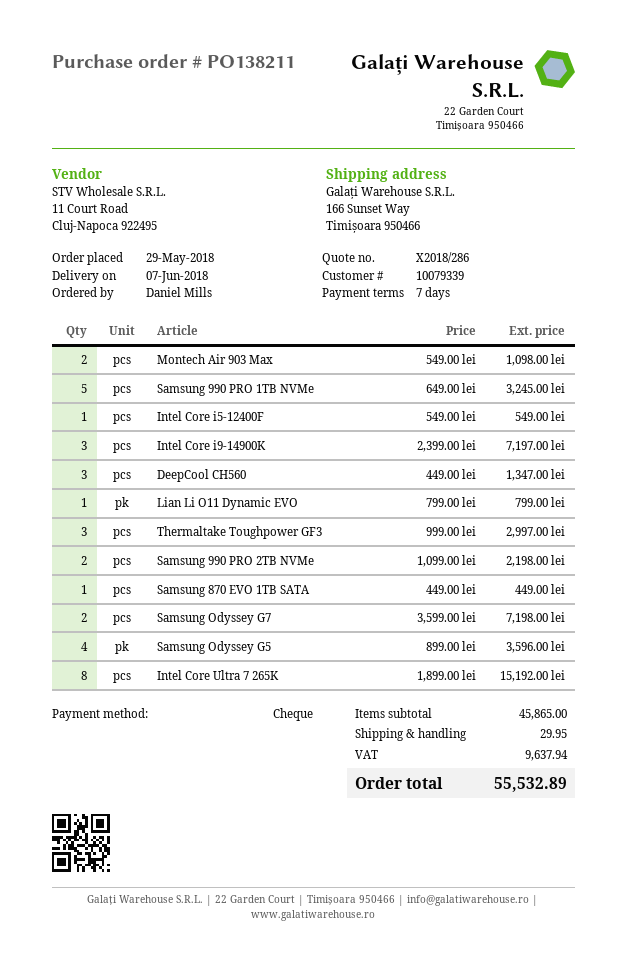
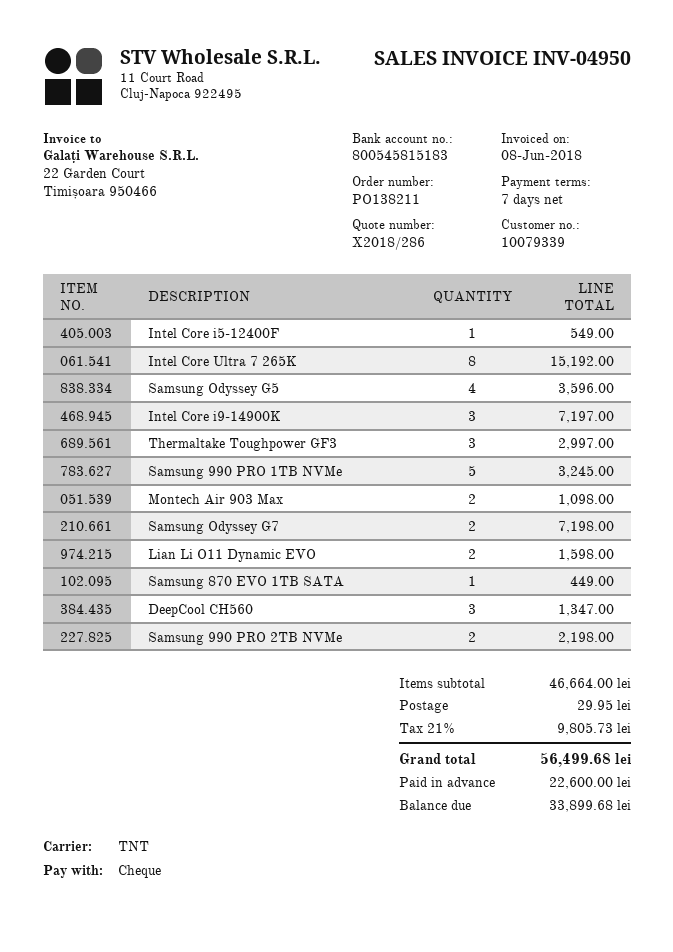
Lian Li O11 Dynamic EVO: 1 for 799.00 -> 2 for 1598.00
subtotal: 45865.00 -> 46664.00
tax: 9637.94 -> 9805.73
total: 55532.89 -> 56499.68

